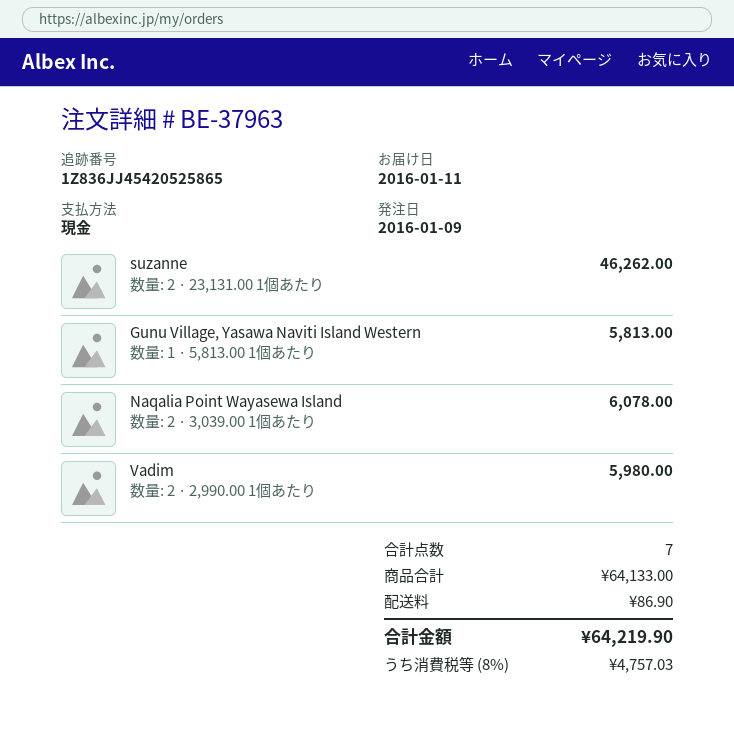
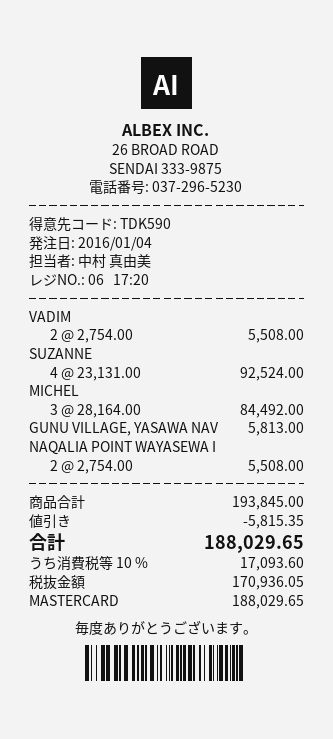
order date: 2016-01-09 -> 2016-01-04
payment method: cash -> Mastercard
suzanne: 2 x 23131.00 = 46262.00 -> 4 x 23131.00 = 92524.00
Naqalia Point Wayasewa Island: 2 x 3039.00 = 6078.00 -> 2 x 2754.00 = 5508.00
Vadim: 2 x 2990.00 = 5980.00 -> 2 x 2754.00 = 5508.00
MICHEL: none -> 3 x 28164.00 = 84492.00
subtotal: 64133.00 -> 193845.00
discount: none -> 5815.35
shipping: 86.90 -> none
tax: 8% = 4757.03 -> 10% = 17093.60
total: 64219.90 -> 188029.65

